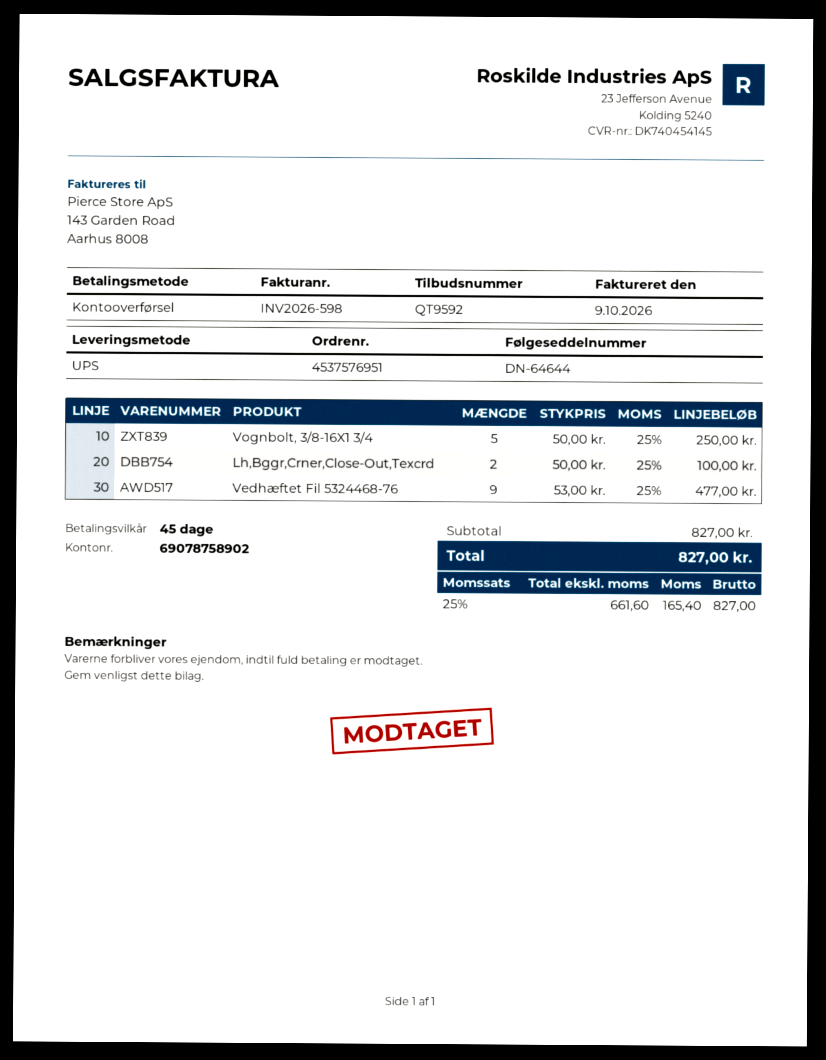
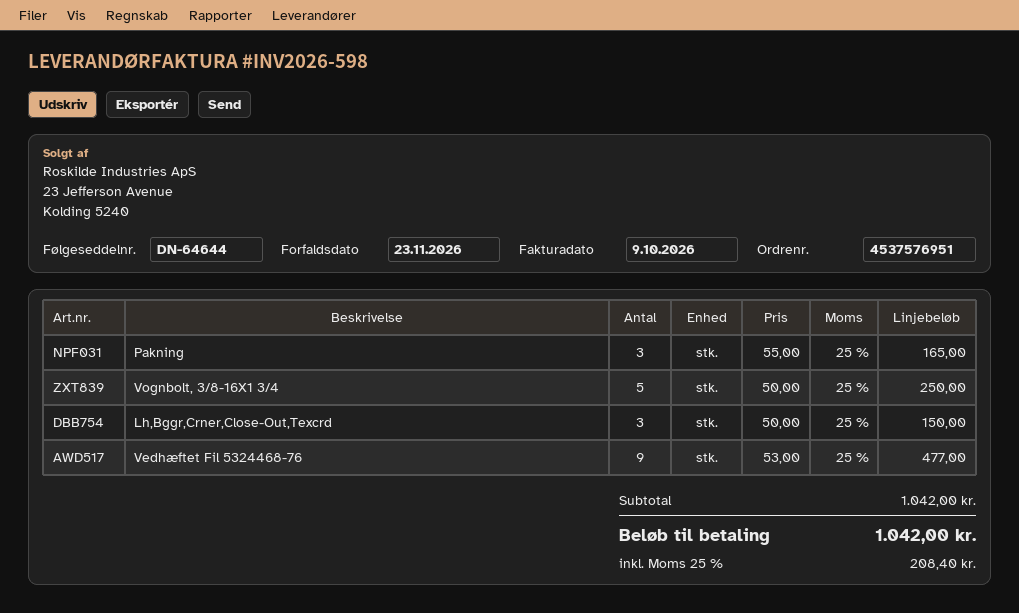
Lh,Bggr,Crner,Close-Out,Texcrd: 2 x 50.00 = 100.00 -> 3 x 50.00 = 150.00
Pakning: none -> 3 x 55.00 = 165.00
subtotal: 827.00 -> 1042.00
tax: 25% = 165.40 -> 25% = 208.40
total: 827.00 -> 1042.00

